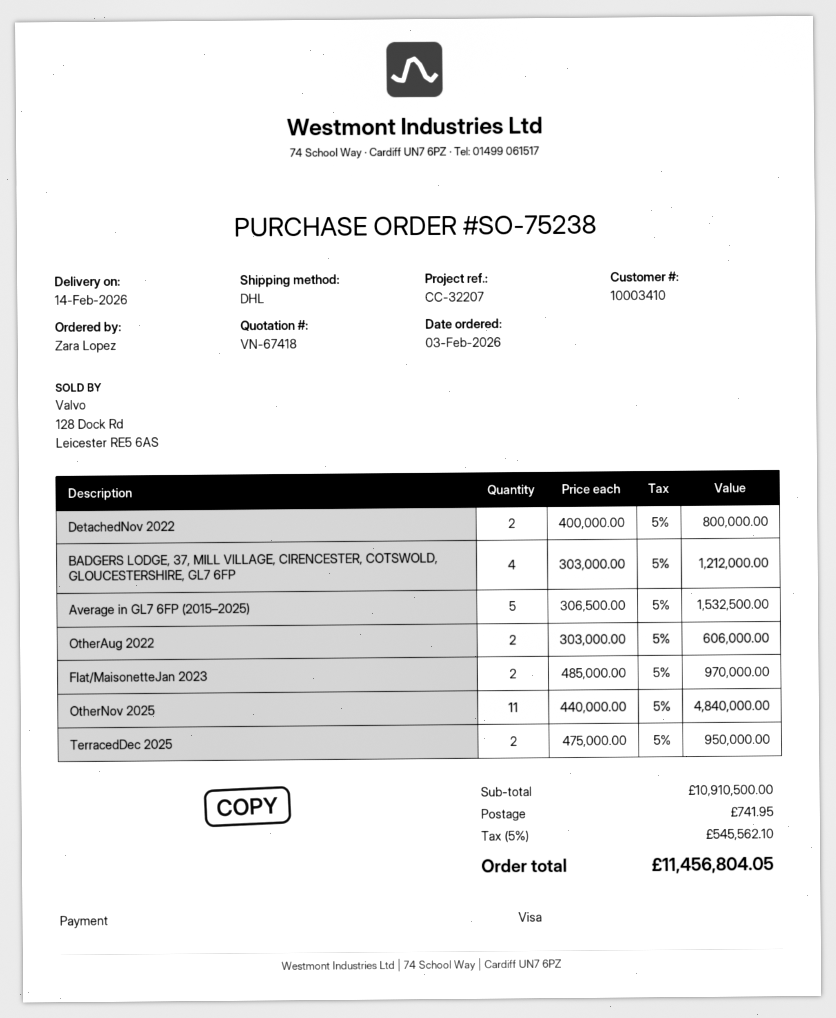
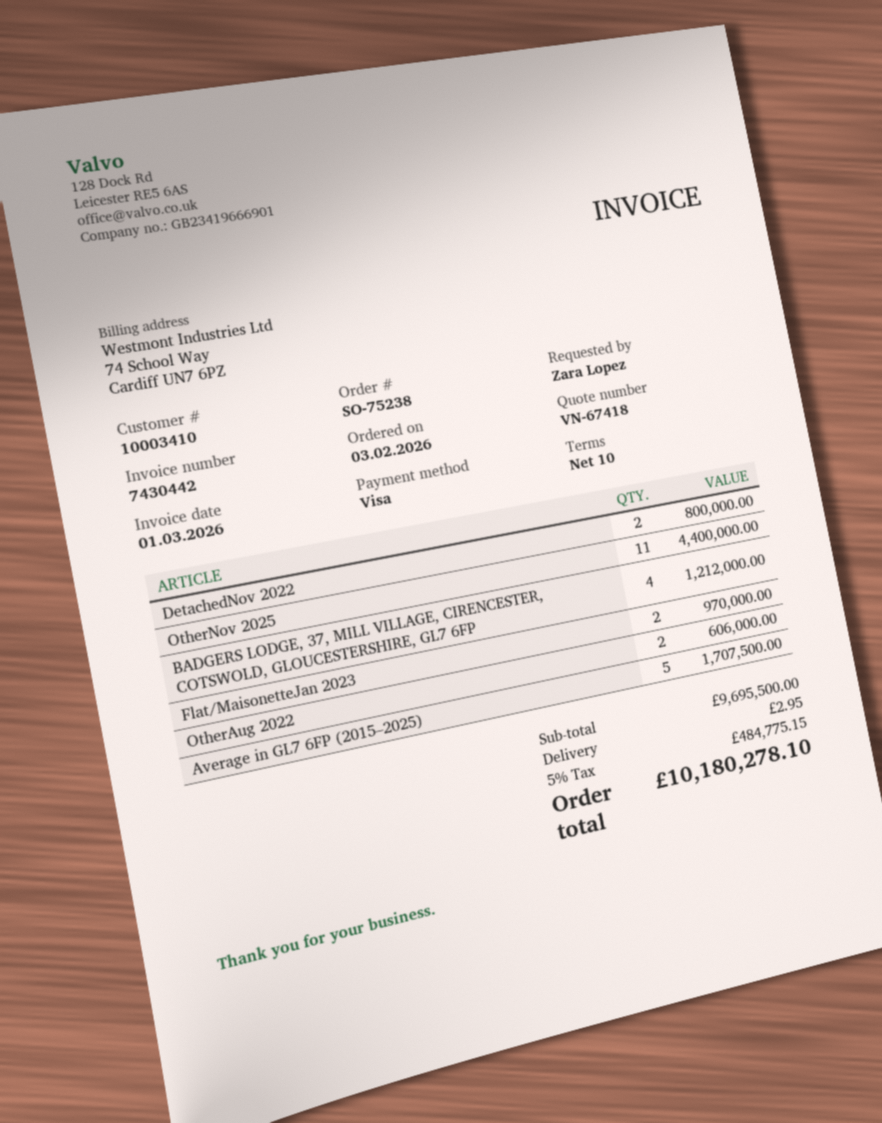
Average in GL7 6FP (2015–2025): 5 for 1532500.00 -> 5 for 1707500.00
OtherNov 2025: 11 for 4840000.00 -> 11 for 4400000.00
TerracedDec 2025: 2 for 950000.00 -> none
subtotal: 10910500.00 -> 9695500.00
shipping: 741.95 -> 2.95
tax: 5% = 545562.10 -> 5% = 484775.15
total: 11456804.05 -> 10180278.10

